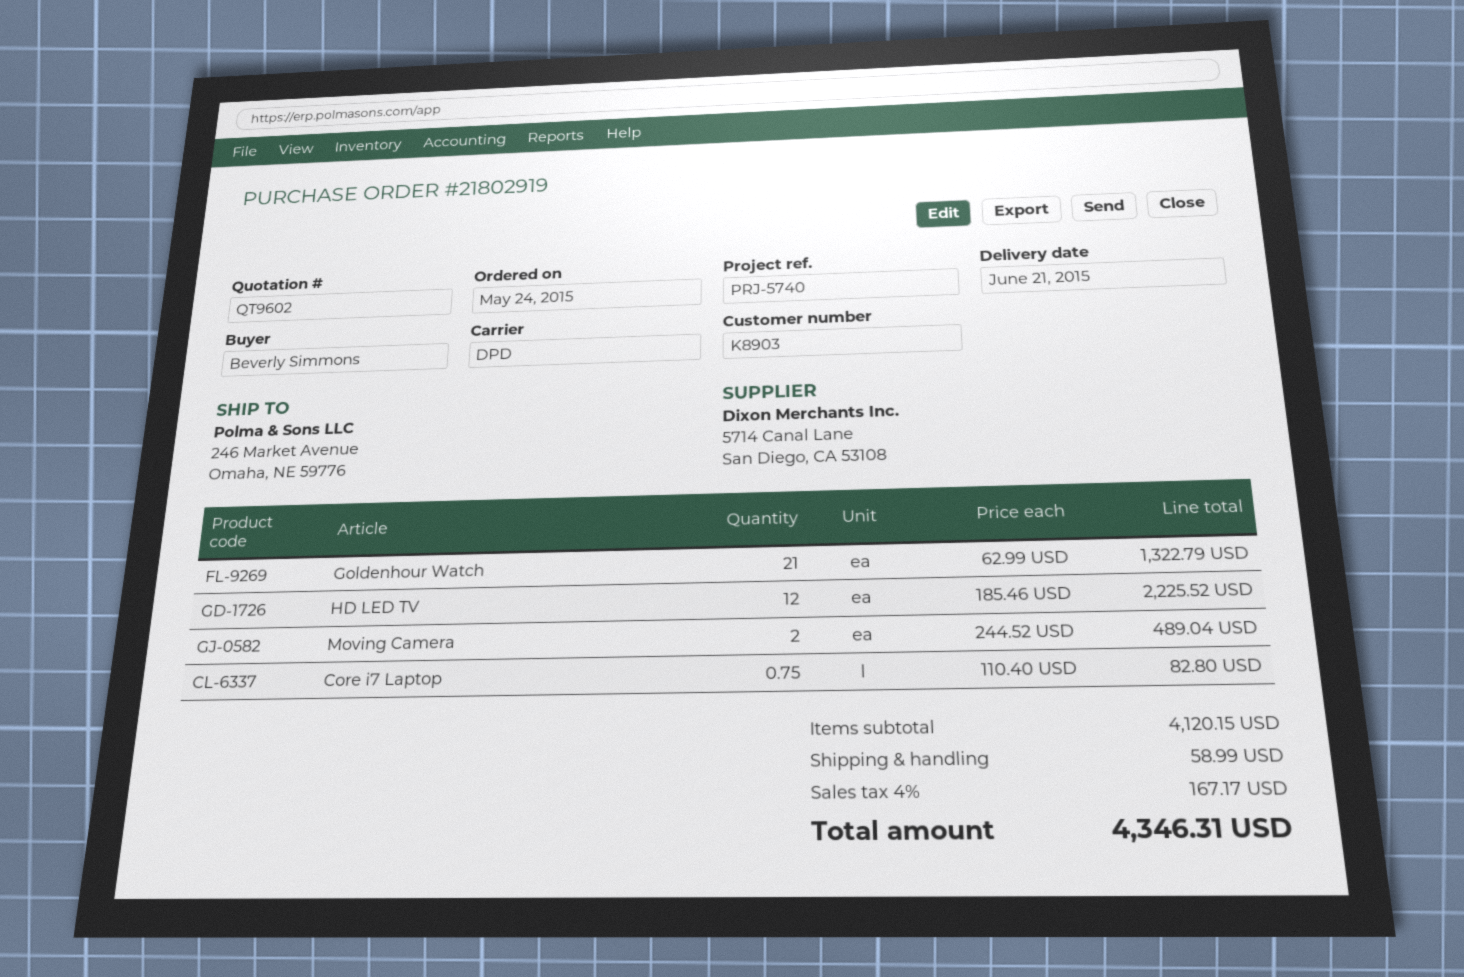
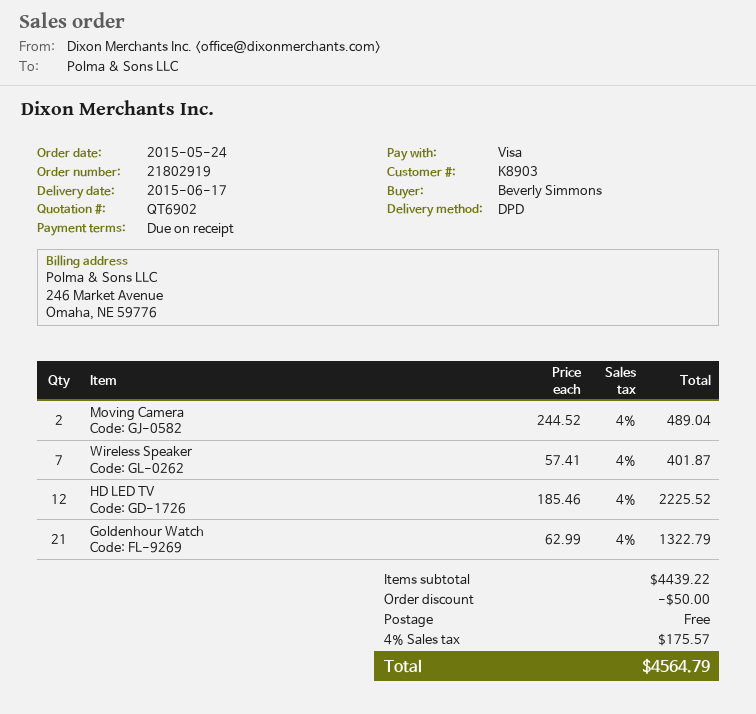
quote number: QT9602 -> QT6902
delivery date: 2015-06-21 -> 2015-06-17
Core i7 Laptop: 0.75 x 110.40 = 82.80 -> none
Wireless Speaker: none -> 7 x 57.41 = 401.87
subtotal: 4120.15 -> 4439.22
discount: none -> 50.00
shipping: 58.99 -> 0.00
tax: 4% = 167.17 -> 4% = 175.57
total: 4346.31 -> 4564.79

